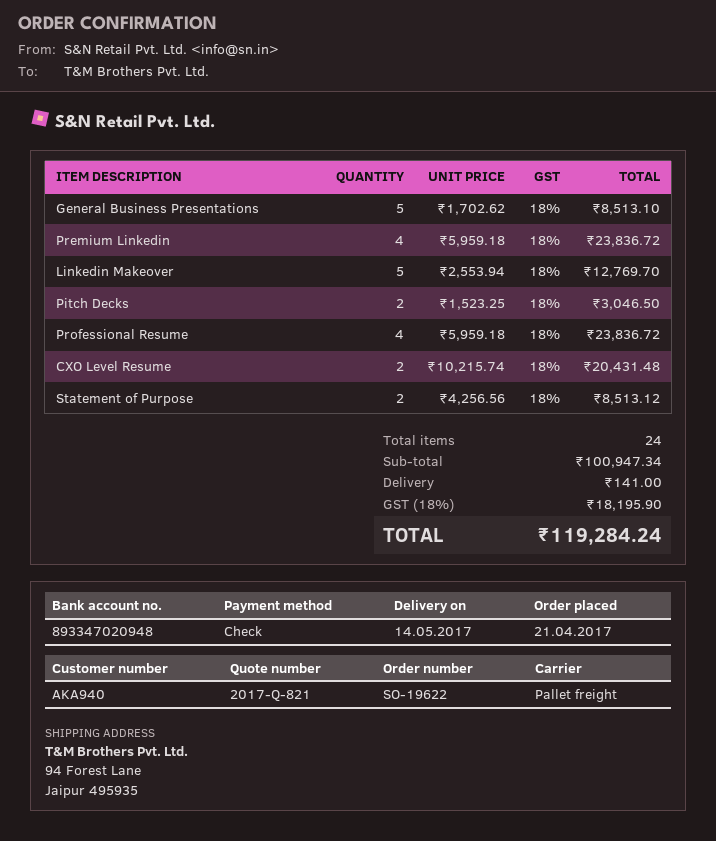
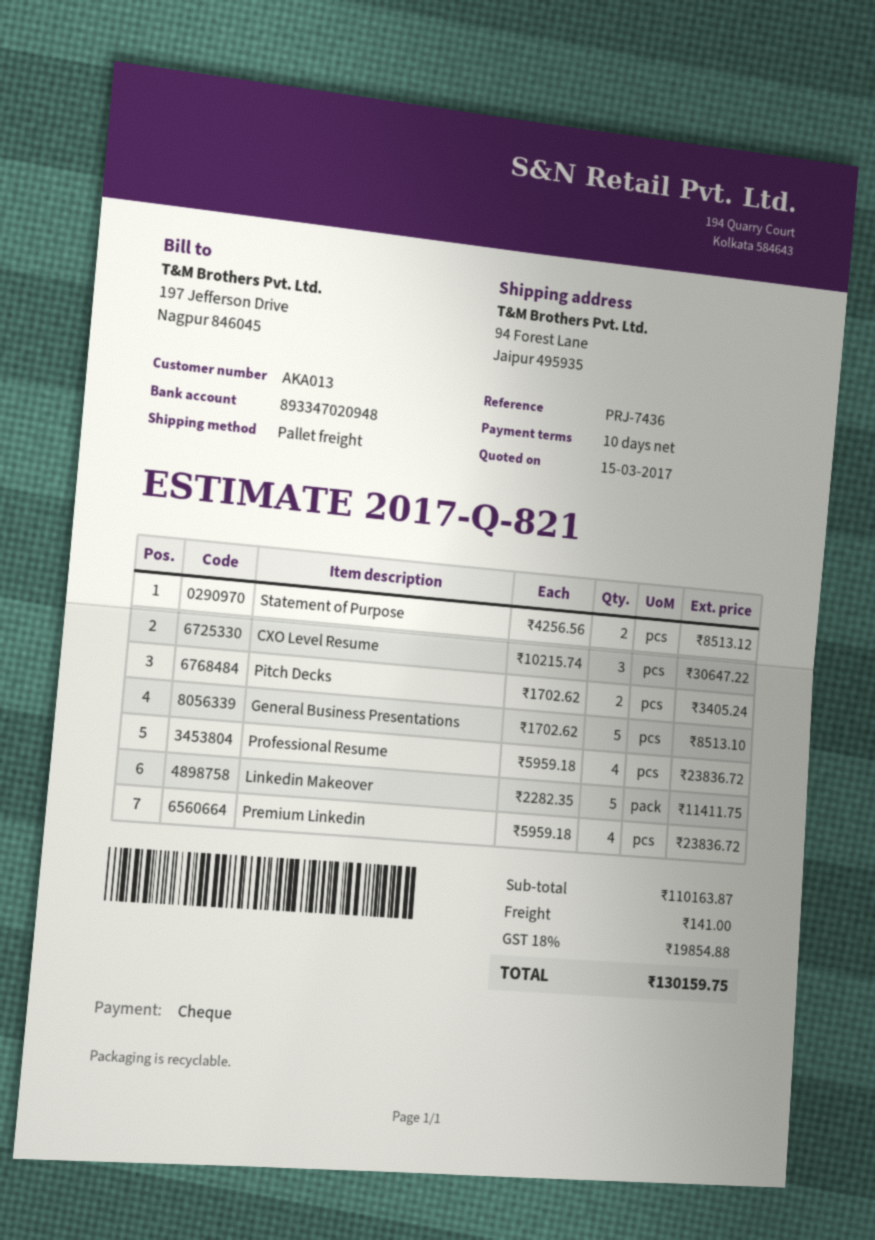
customer number: AKA940 -> AKA013
Linkedin Makeover: 5 x 2553.94 = 12769.70 -> 5 x 2282.35 = 11411.75
Pitch Decks: 2 x 1523.25 = 3046.50 -> 2 x 1702.62 = 3405.24
CXO Level Resume: 2 x 10215.74 = 20431.48 -> 3 x 10215.74 = 30647.22
subtotal: 100947.34 -> 110163.87
tax: 18% = 18195.90 -> 18% = 19854.88
total: 119284.24 -> 130159.75

